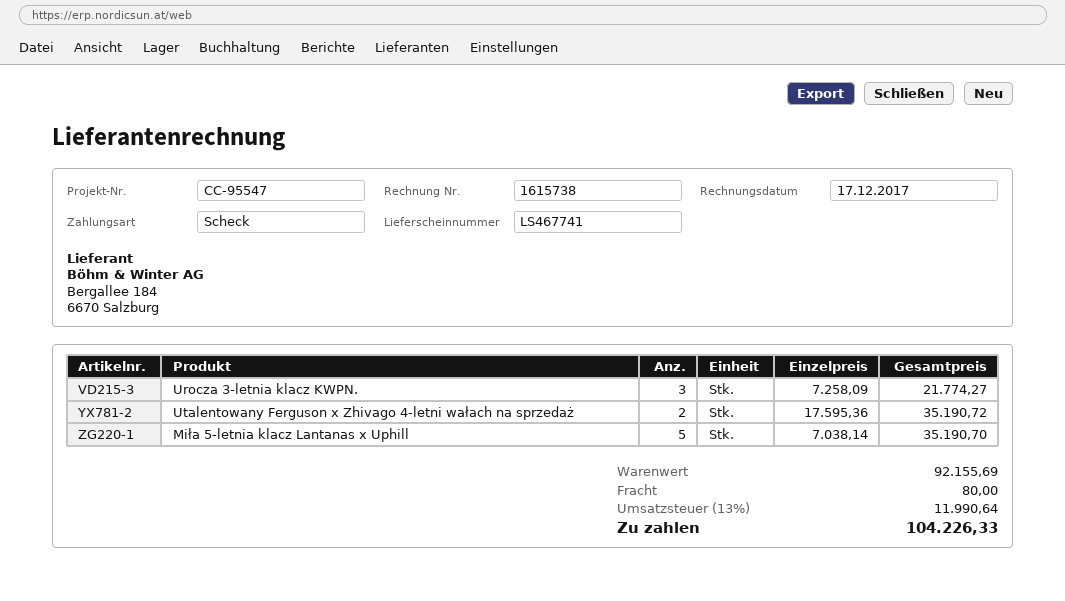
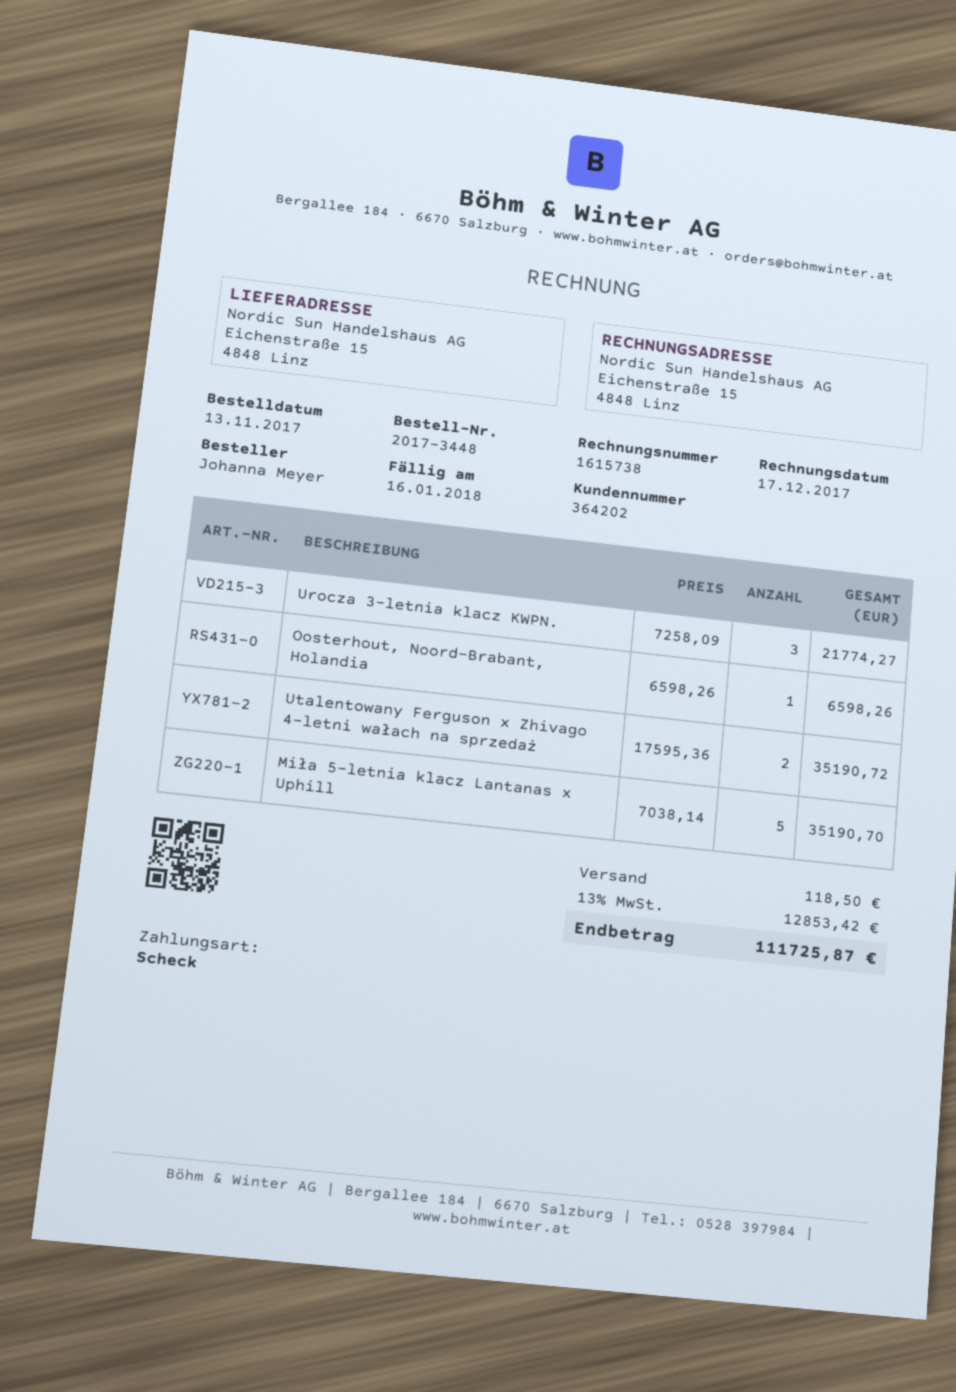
Oosterhout, Noord-Brabant, Holandia: none -> 1 x 6598.26 = 6598.26
shipping: 80.00 -> 118.50
tax: 13% = 11990.64 -> 13% = 12853.42
total: 104226.33 -> 111725.87

